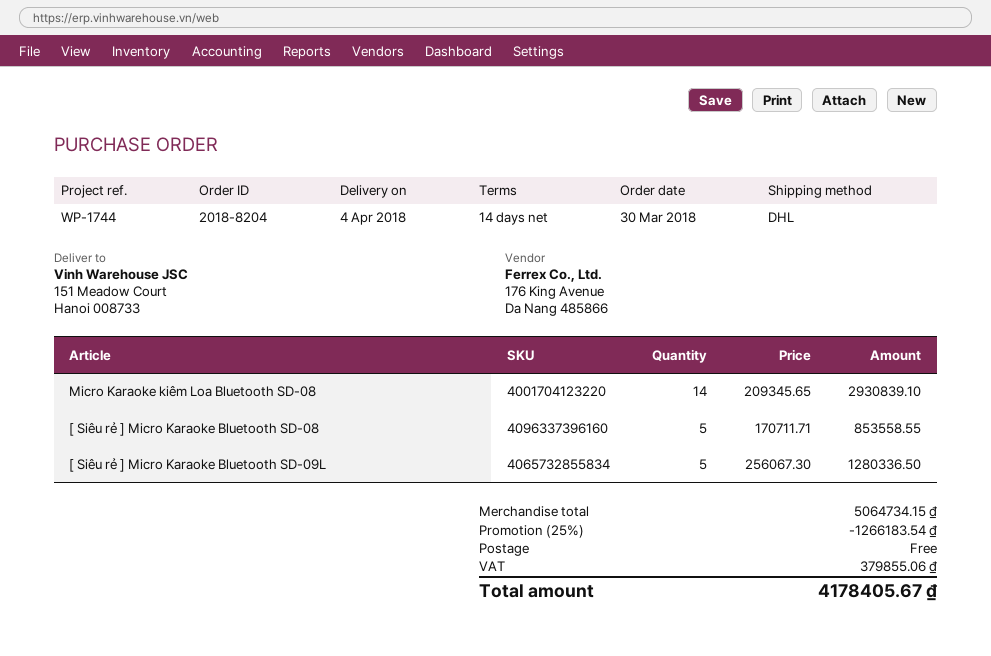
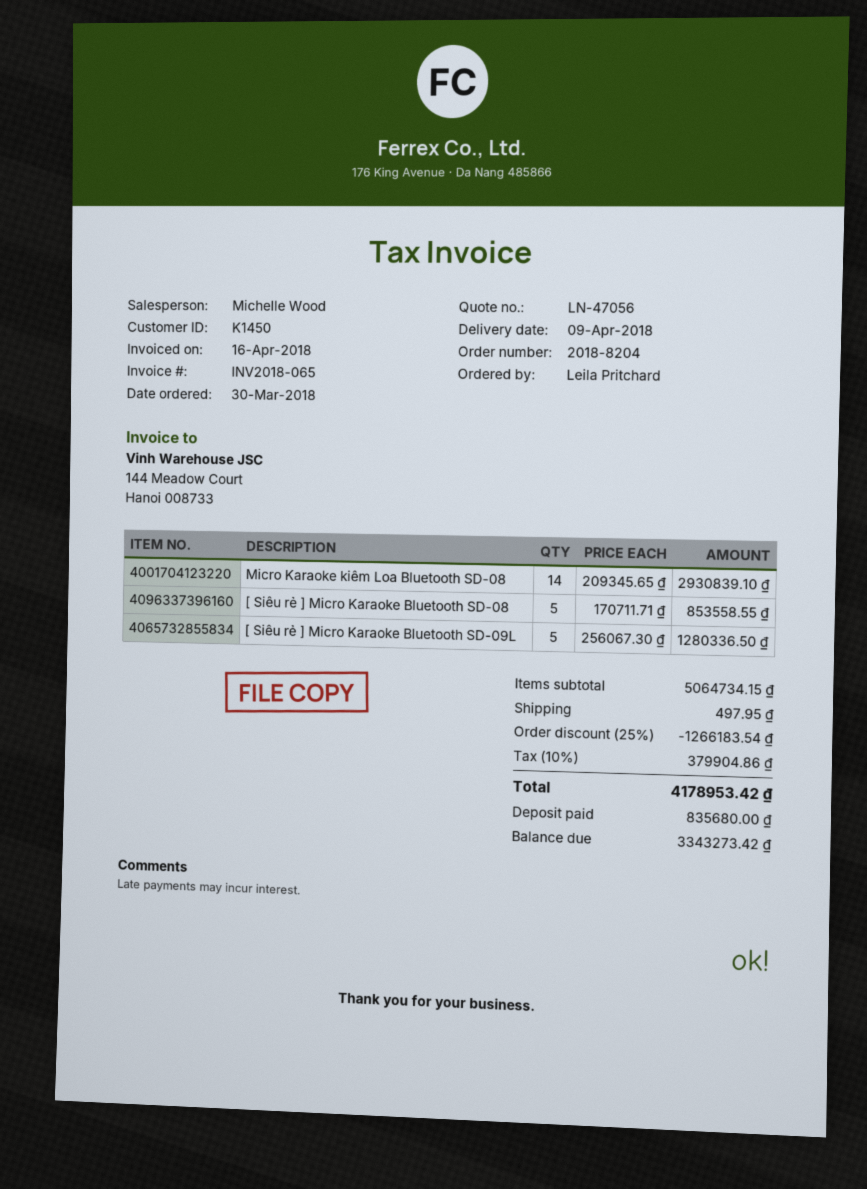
delivery date: 2018-04-04 -> 2018-04-09
shipping: 0.00 -> 497.95
tax: 379855.06 -> 379904.86
total: 4178405.67 -> 4178953.42

